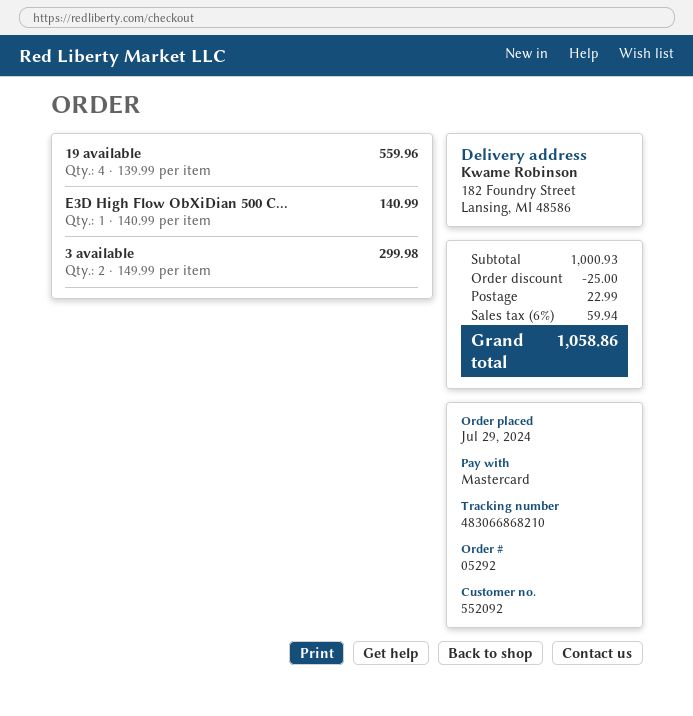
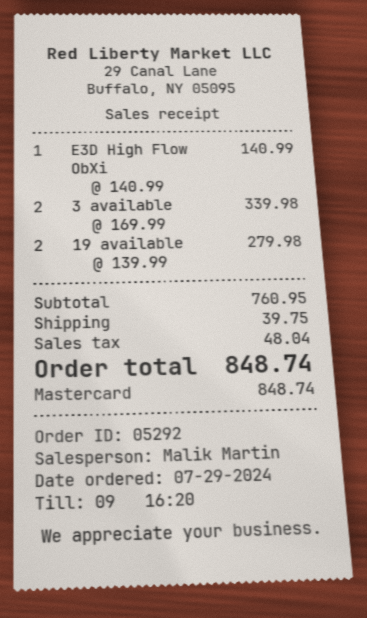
19 available: 4 x 139.99 = 559.96 -> 2 x 139.99 = 279.98
3 available: 2 x 149.99 = 299.98 -> 2 x 169.99 = 339.98
subtotal: 1000.93 -> 760.95
discount: 25.00 -> none
shipping: 22.99 -> 39.75
tax: 59.94 -> 48.04
total: 1058.86 -> 848.74

